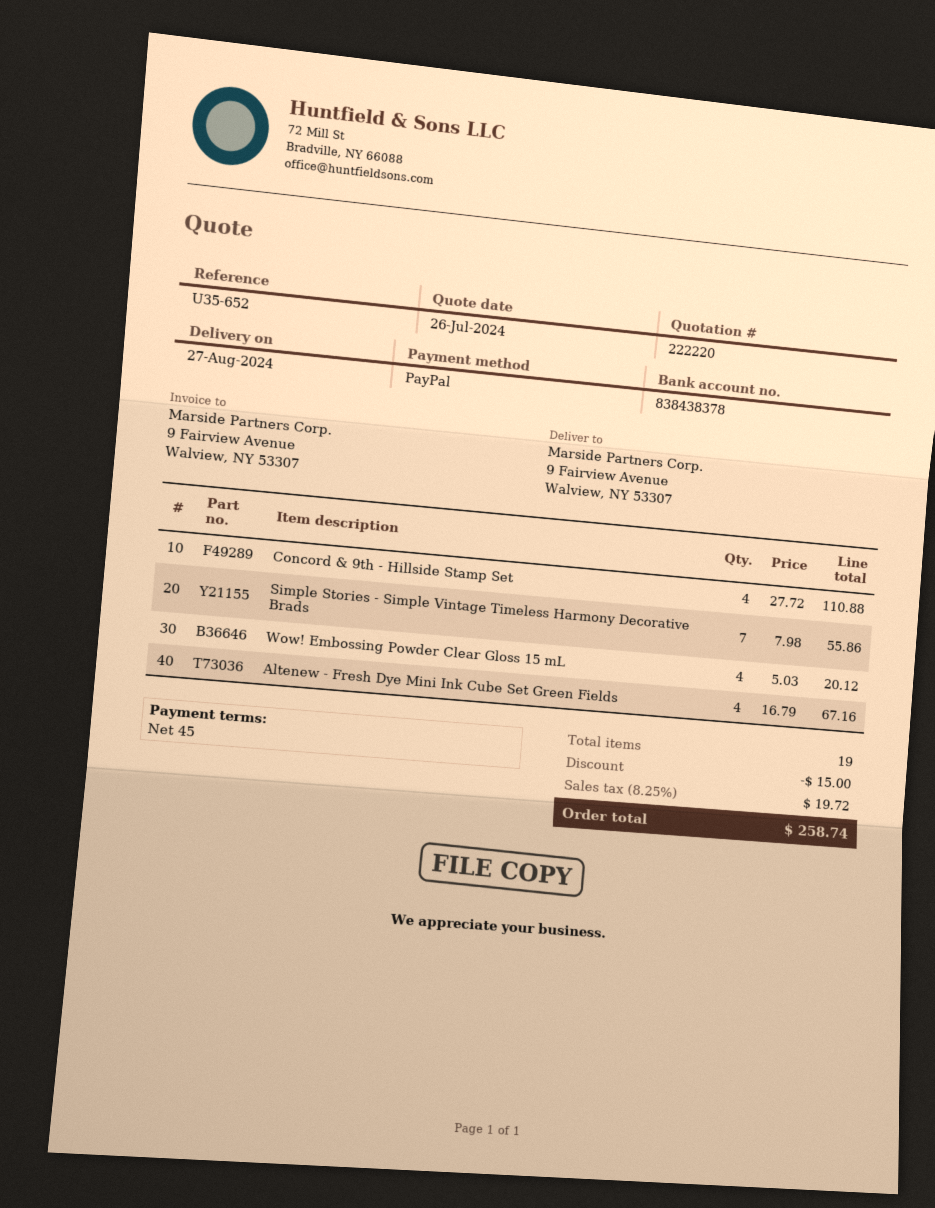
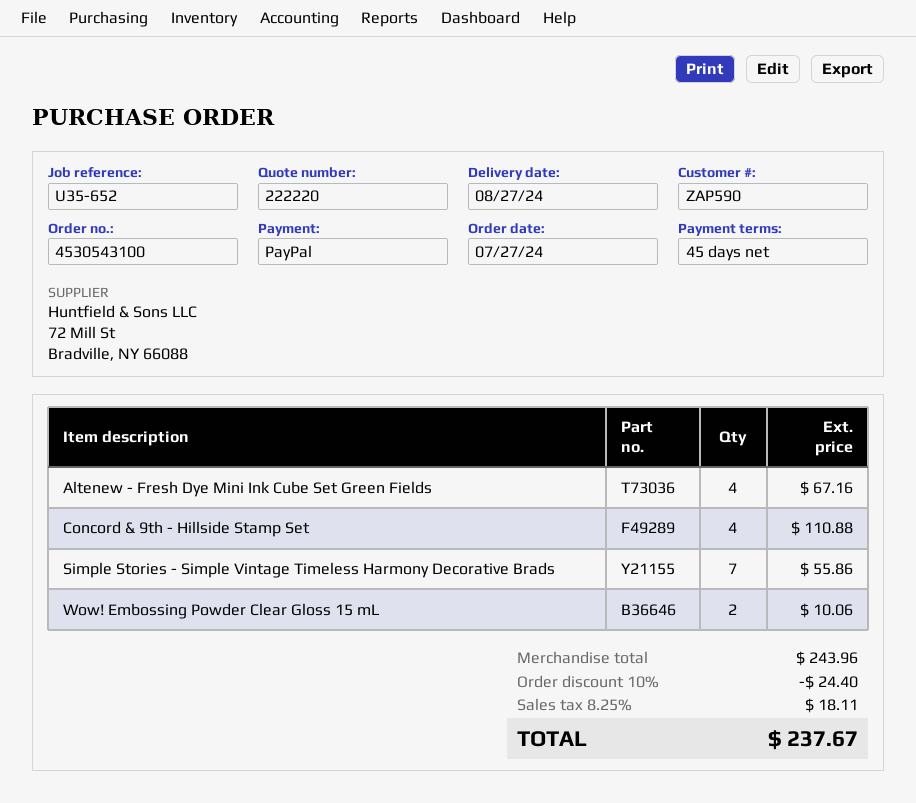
Wow! Embossing Powder Clear Gloss 15 mL: 4 for 20.12 -> 2 for 10.06
discount: 15.00 -> 24.40
tax: 8.25% = 19.72 -> 8.25% = 18.11
total: 258.74 -> 237.67

